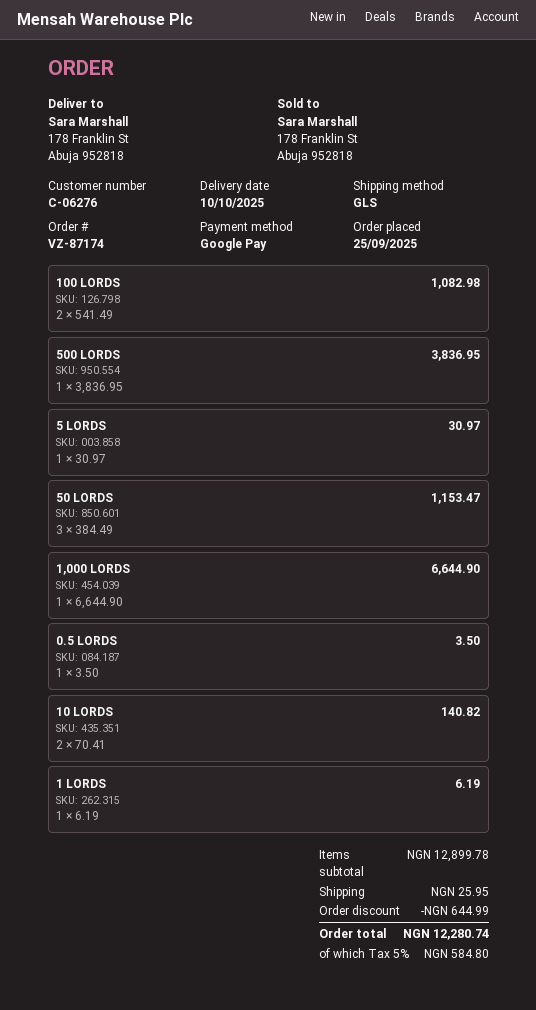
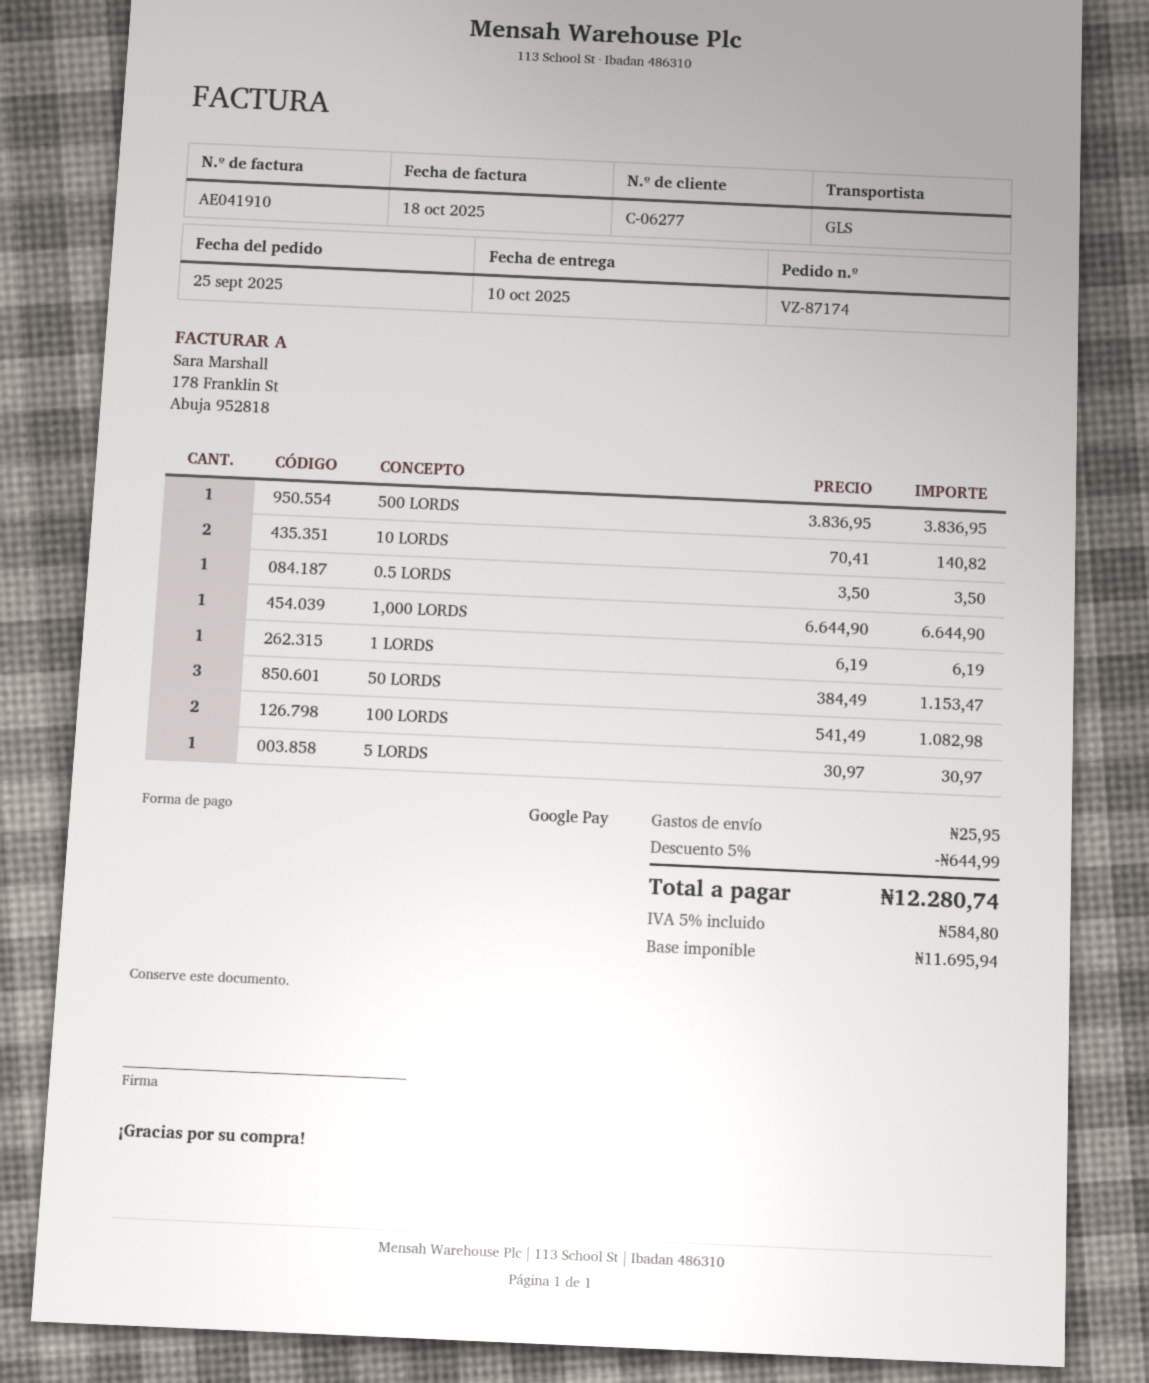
customer number: C-06276 -> C-06277

